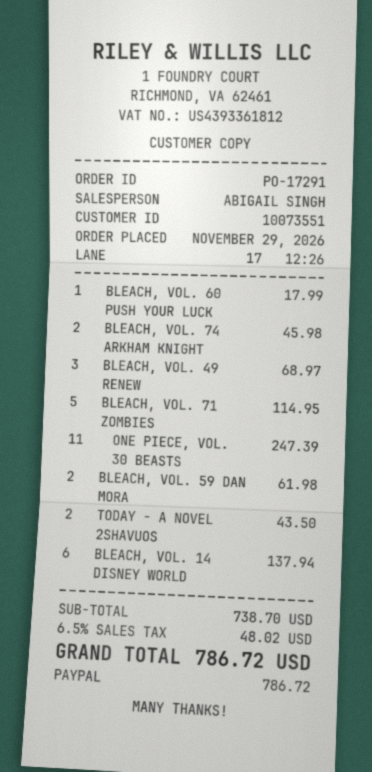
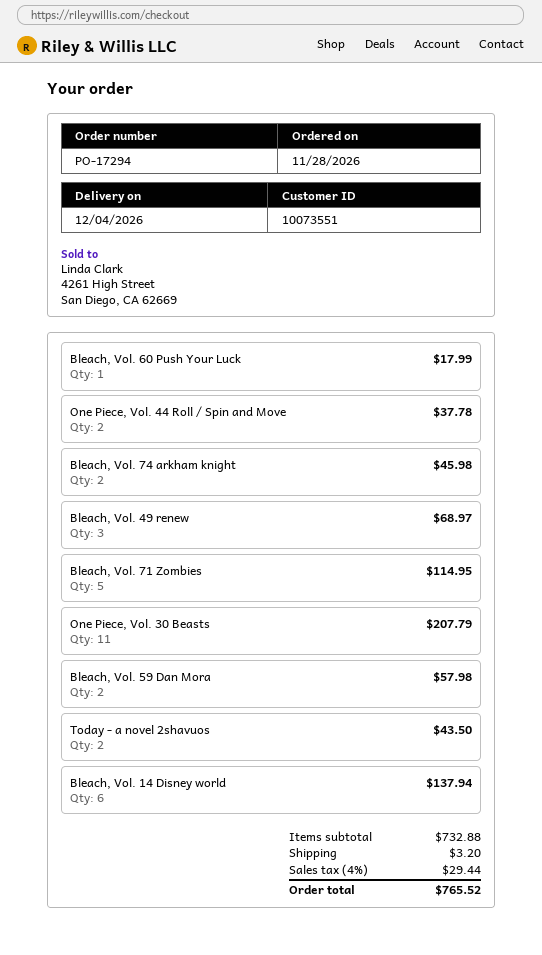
order number: PO-17291 -> PO-17294
order date: 2026-11-29 -> 2026-11-28
ONE PIECE, VOL. 30 BEASTS: 11 for 247.39 -> 11 for 207.79
BLEACH, VOL. 59 DAN MORA: 2 for 61.98 -> 2 for 57.98
One Piece, Vol. 44 Roll / Spin and Move: none -> 2 for 37.78
subtotal: 738.70 -> 732.88
shipping: none -> 3.20
tax: 6.5% = 48.02 -> 4% = 29.44
total: 786.72 -> 765.52

